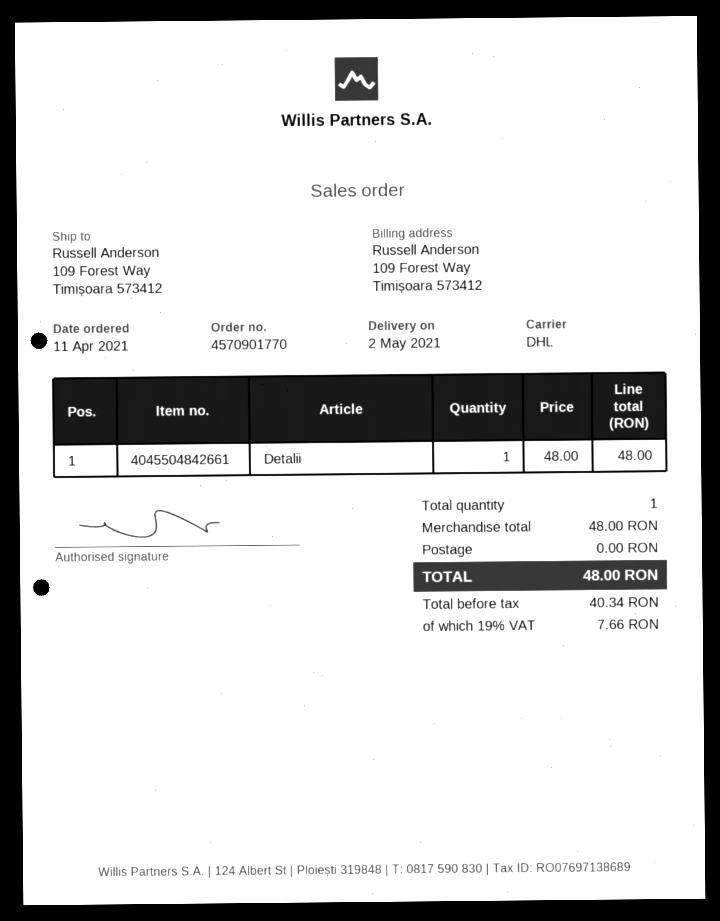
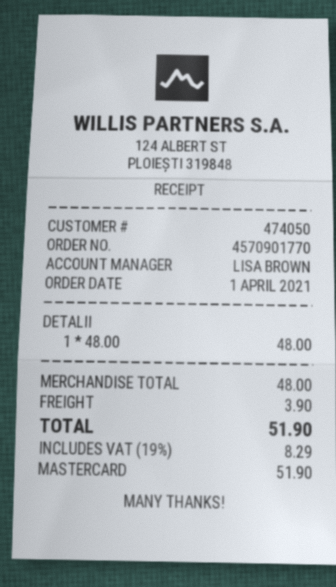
order date: 2021-04-11 -> 2021-04-01
shipping: 0.00 -> 3.90
tax: 19% = 7.66 -> 19% = 8.29
total: 48.00 -> 51.90

